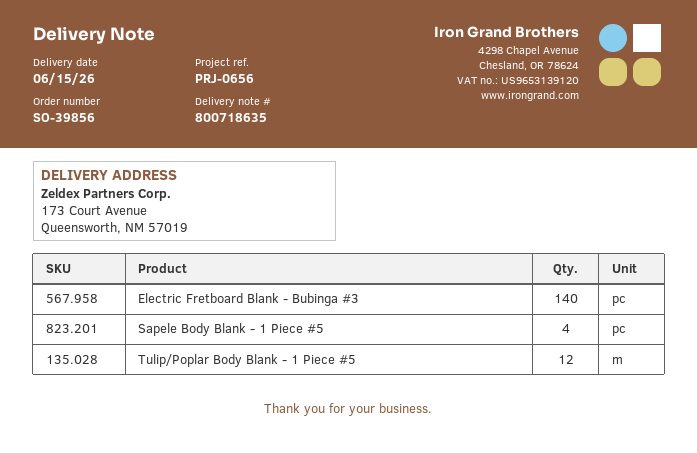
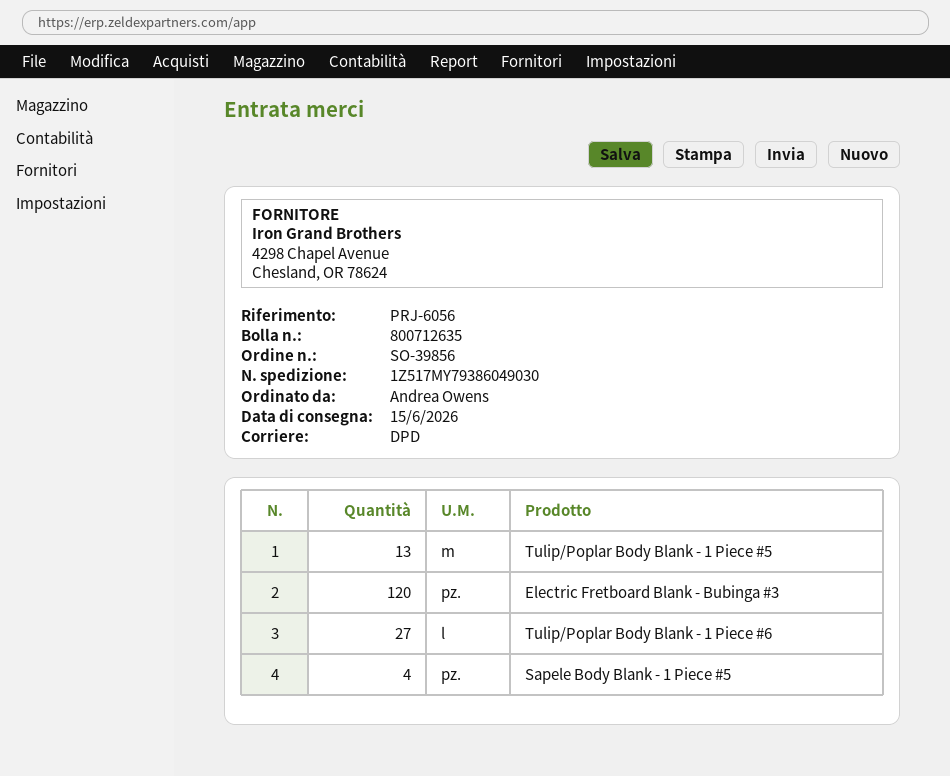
delivery note number: 800718635 -> 800712635
reference: PRJ-0656 -> PRJ-6056
Electric Fretboard Blank - Bubinga #3: 140 -> 120
Tulip/Poplar Body Blank - 1 Piece #5: 12 -> 13
Tulip/Poplar Body Blank - 1 Piece #6: none -> 27

